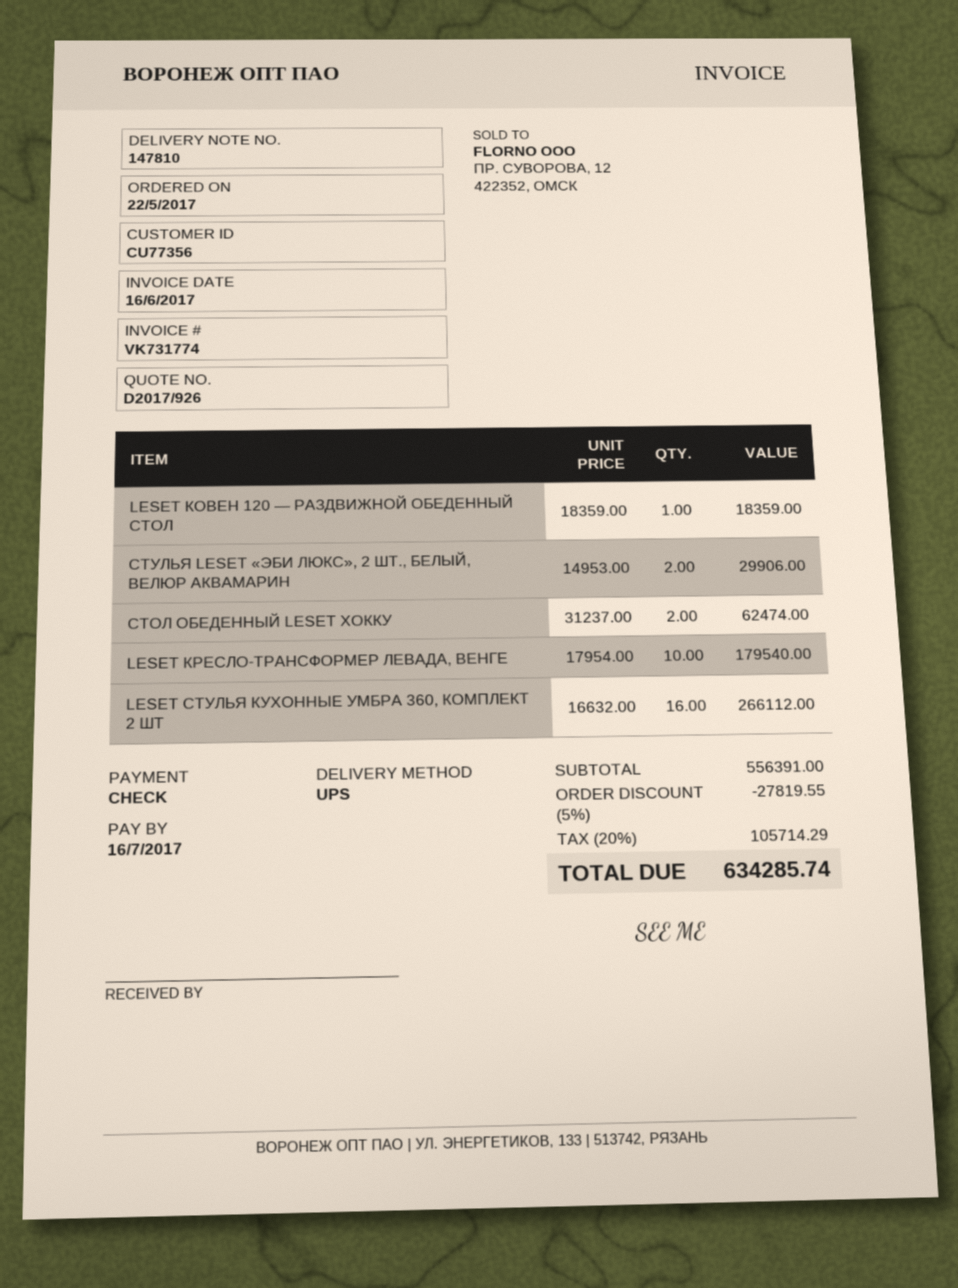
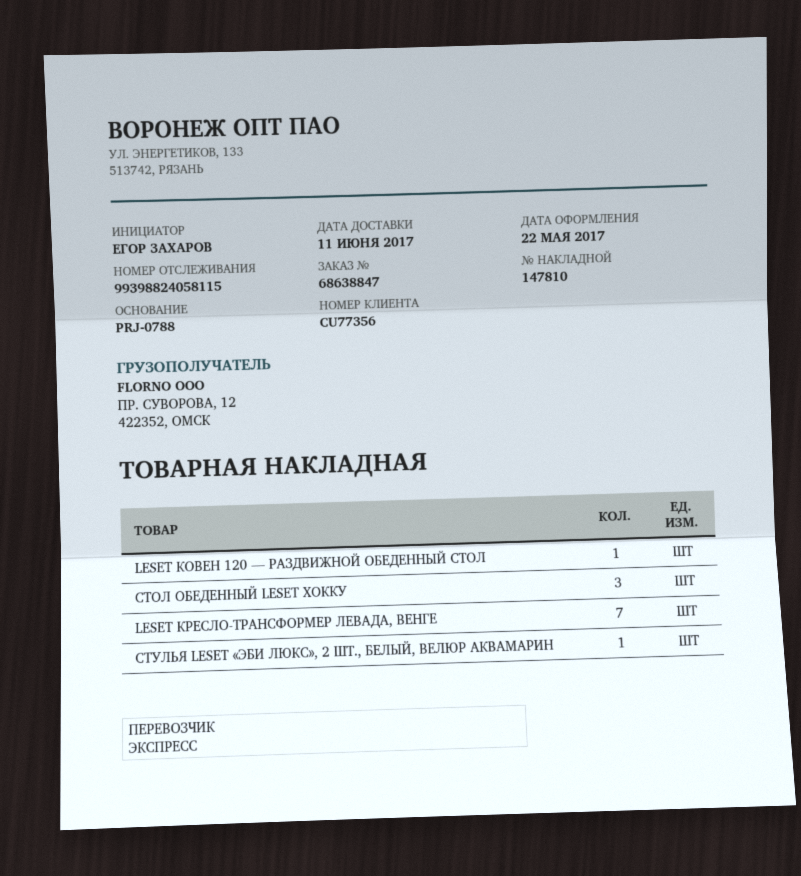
shipping method: UPS -> express
СТУЛЬЯ LESET «ЭБИ ЛЮКС», 2 ШТ., БЕЛЫЙ, ВЕЛЮР АКВАМАРИН: 2 -> 1
СТОЛ ОБЕДЕННЫЙ LESET ХОККУ: 2 -> 3
LESET КРЕСЛО-ТРАНСФОРМЕР ЛЕВАДА, ВЕНГЕ: 10 -> 7
LESET СТУЛЬЯ КУХОННЫЕ УМБРА 360, КОМПЛЕКТ 2 ШТ: 16 -> none

